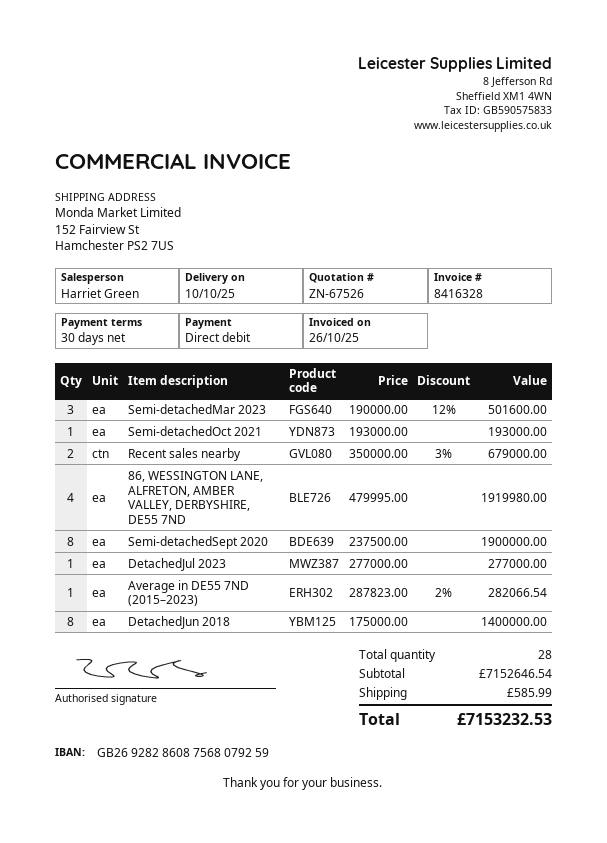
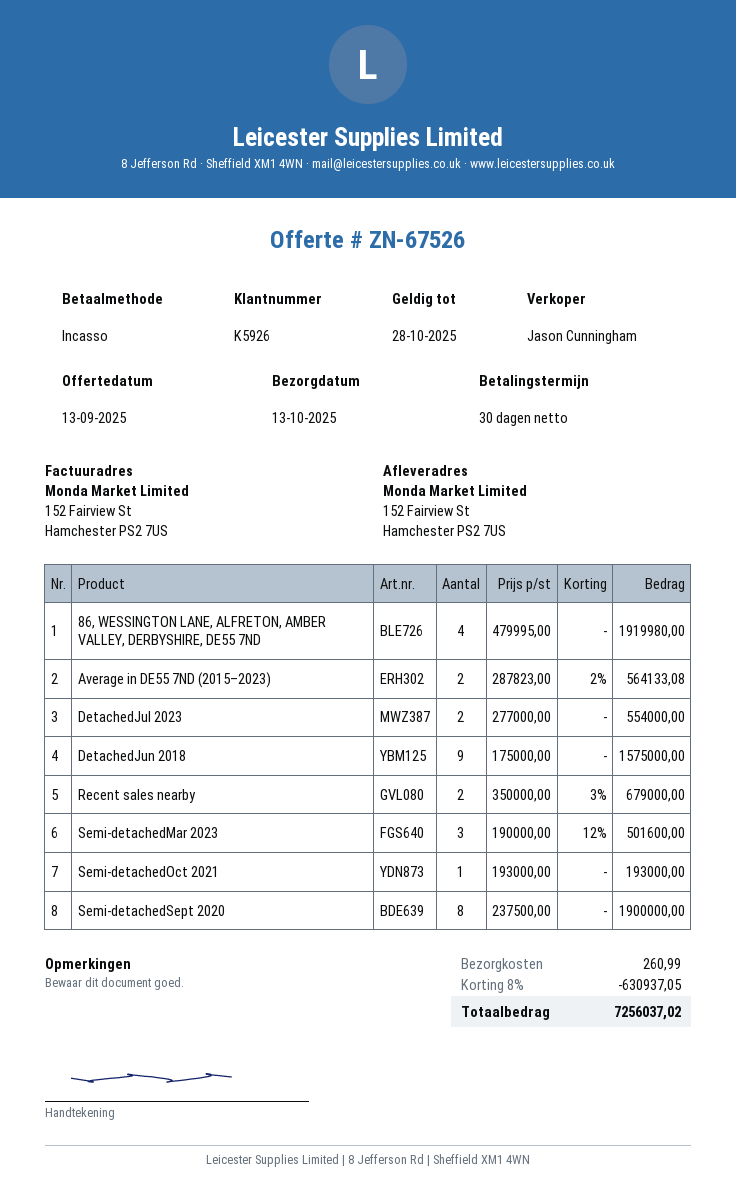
delivery date: 2025-10-10 -> 2025-10-13
sales rep: Harriet Green -> Jason Cunningham
DetachedJul 2023: 1 x 277000.00 = 277000.00 -> 2 x 277000.00 = 554000.00
Average in DE55 7ND (2015–2023): 1 x 287823.00 - 2% = 282066.54 -> 2 x 287823.00 - 2% = 564133.08
DetachedJun 2018: 8 x 175000.00 = 1400000.00 -> 9 x 175000.00 = 1575000.00
discount: none -> 8% = 630937.05
shipping: 585.99 -> 260.99
total: 7153232.53 -> 7256037.02

